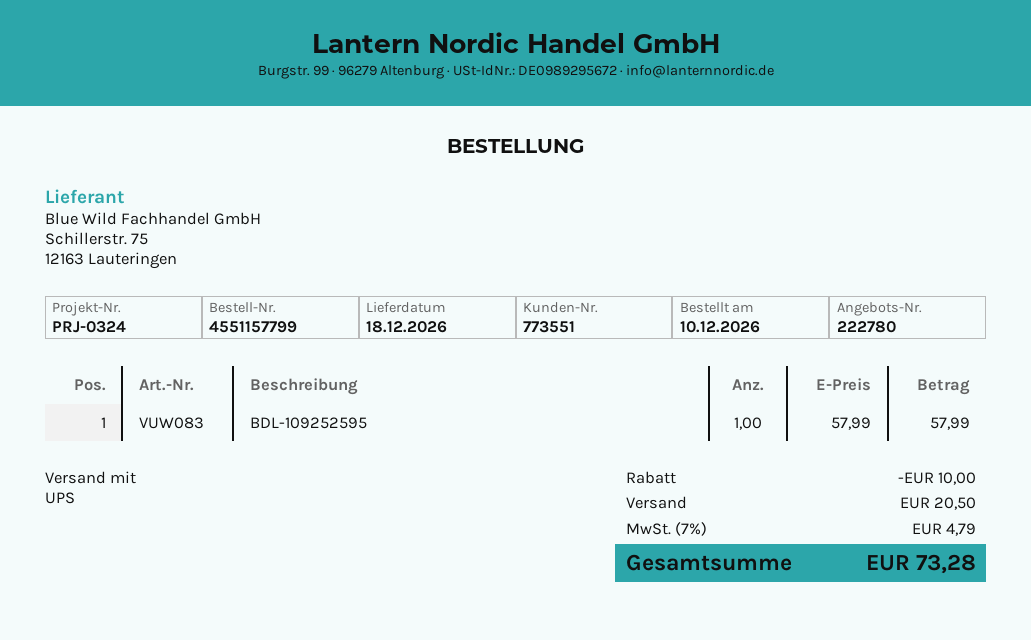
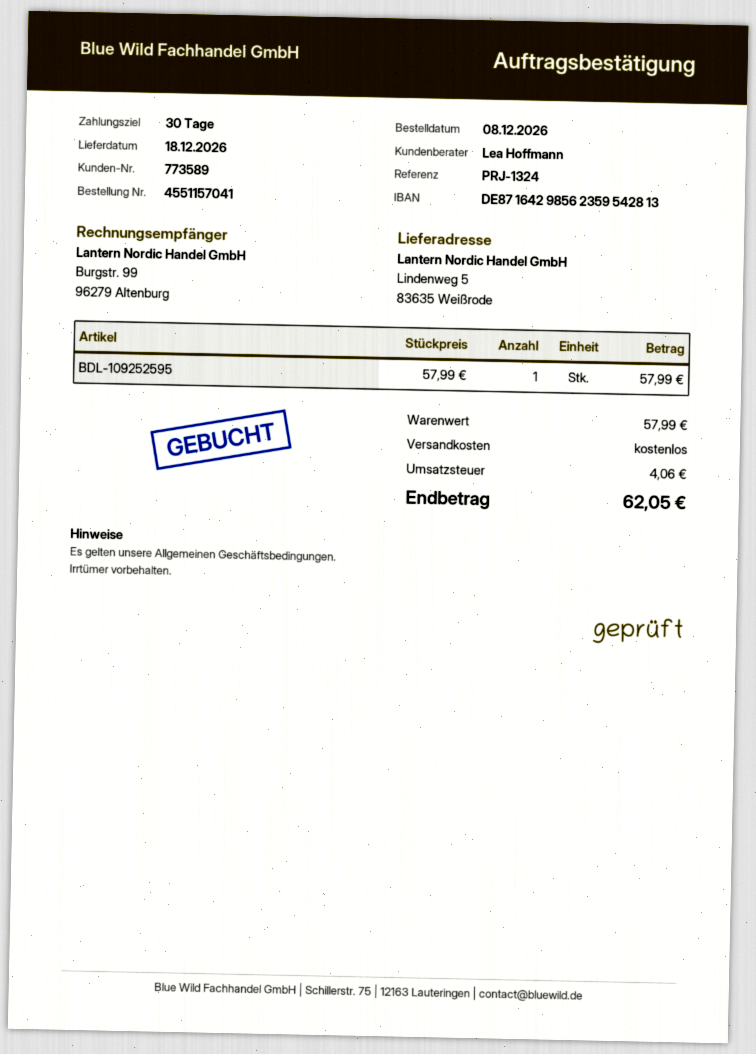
order number: 4551157799 -> 4551157041
order date: 2026-12-10 -> 2026-12-08
customer number: 773551 -> 773589
reference: PRJ-0324 -> PRJ-1324
discount: 10.00 -> none
shipping: 20.50 -> 0.00
tax: 4.79 -> 4.06
total: 73.28 -> 62.05

